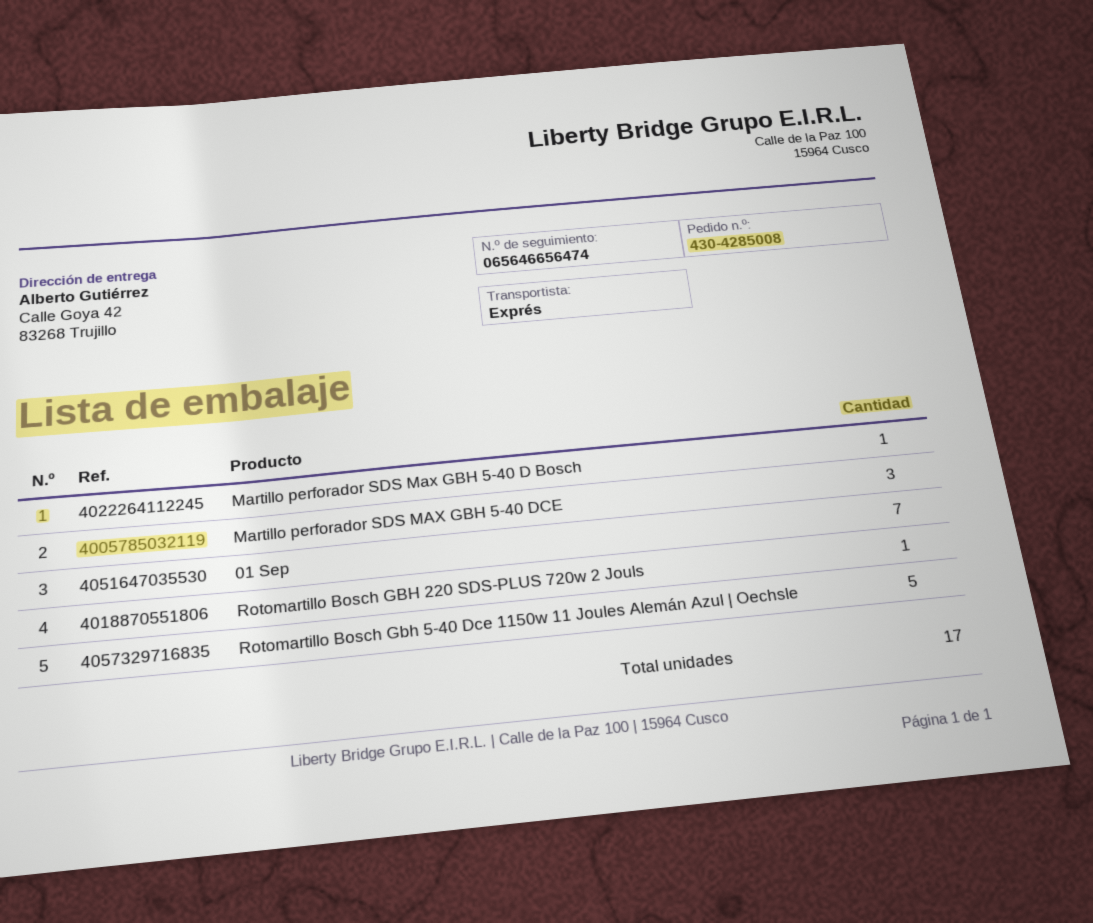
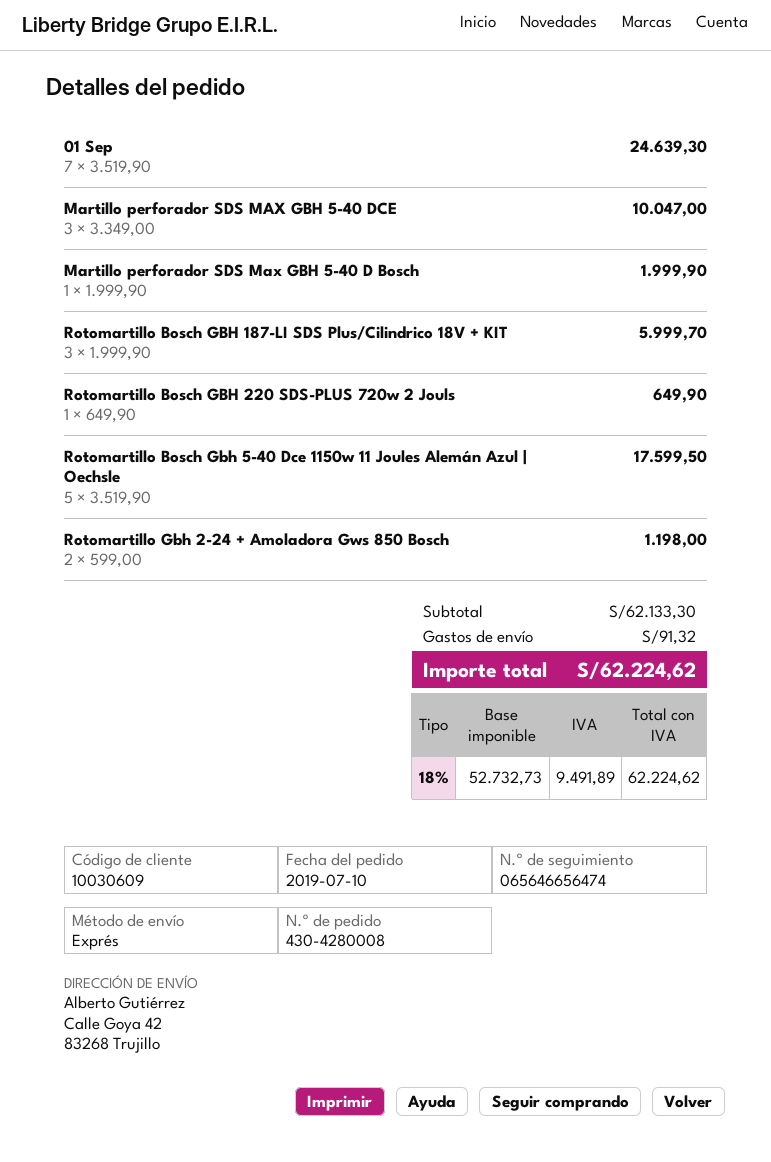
order number: 430-4285008 -> 430-4280008
Rotomartillo Bosch GBH 187-LI SDS Plus/Cilindrico 18V + KIT: none -> 3
Rotomartillo Gbh 2-24 + Amoladora Gws 850 Bosch: none -> 2

